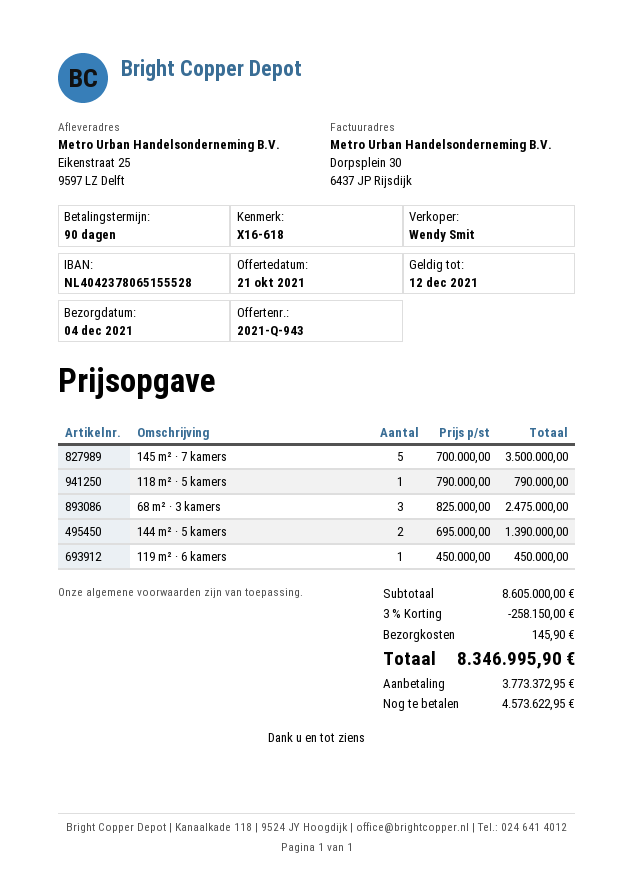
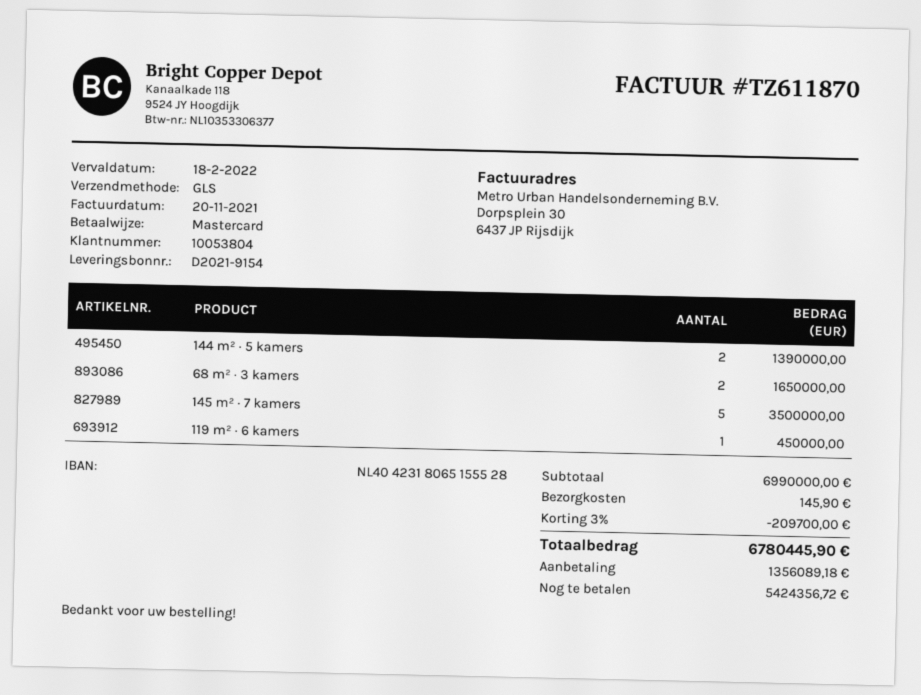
bank account: NL4042378065155528 -> NL4042318065155528
118 m² · 5 kamers: 1 for 790000.00 -> none
68 m² · 3 kamers: 3 for 2475000.00 -> 2 for 1650000.00
subtotal: 8605000.00 -> 6990000.00
discount: 3% = 258150.00 -> 3% = 209700.00
total: 8346995.90 -> 6780445.90
deposit: 3773372.95 -> 1356089.18
balance: 4573622.95 -> 5424356.72

